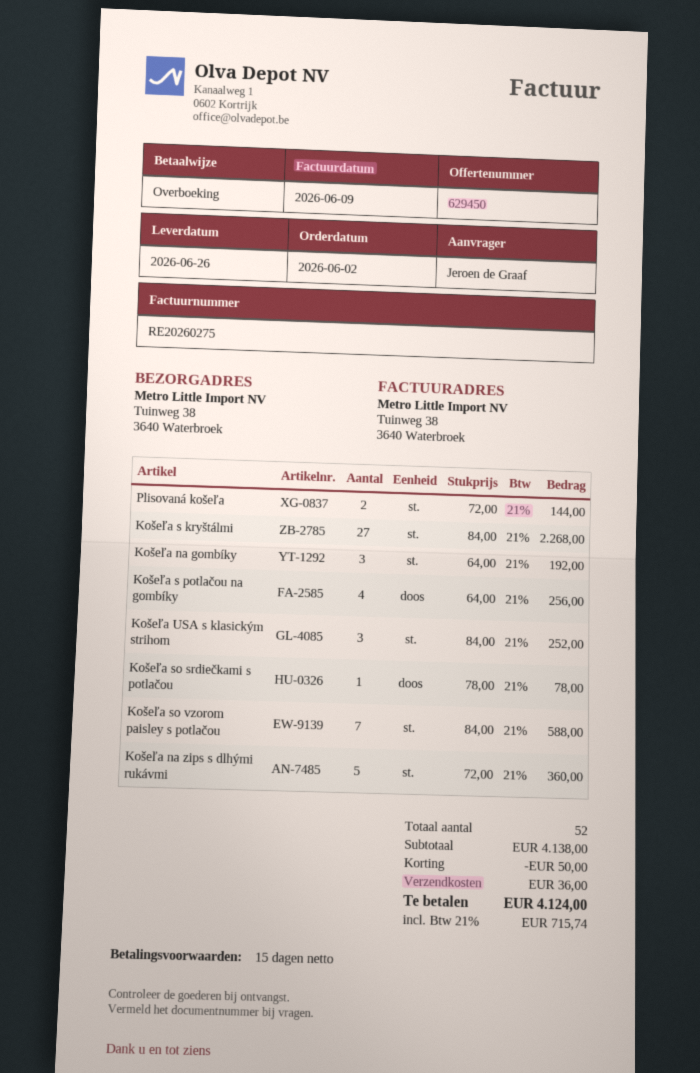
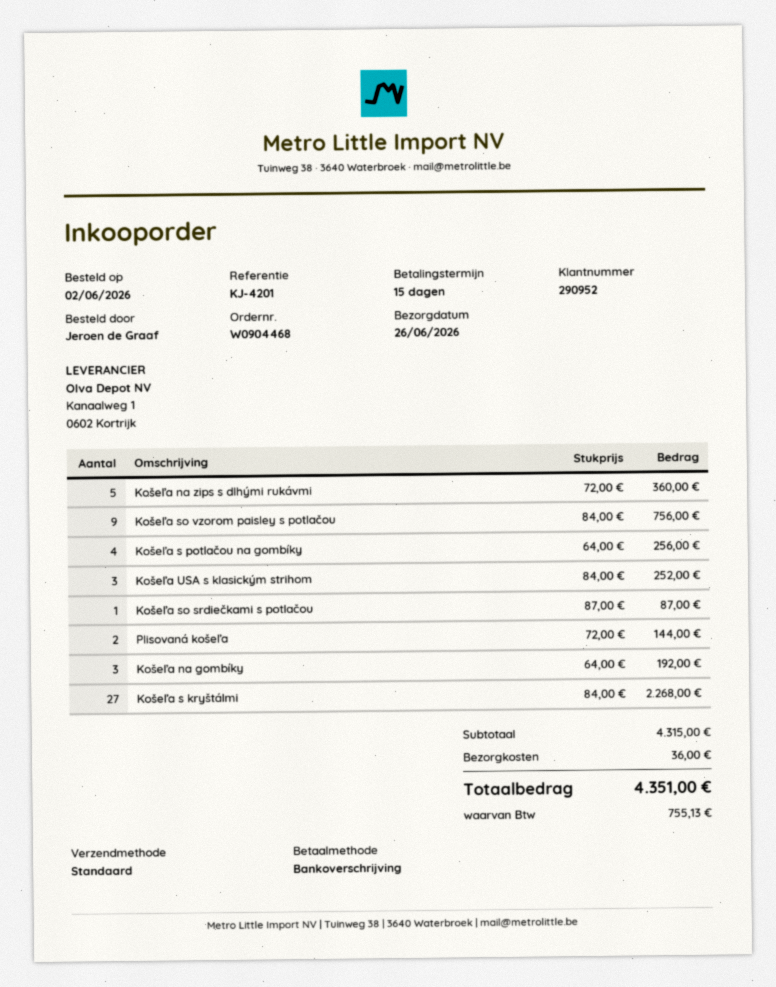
Košeľa so srdiečkami s potlačou: 1 x 78.00 = 78.00 -> 1 x 87.00 = 87.00
Košeľa so vzorom paisley s potlačou: 7 x 84.00 = 588.00 -> 9 x 84.00 = 756.00
subtotal: 4138.00 -> 4315.00
discount: 50.00 -> none
tax: 715.74 -> 755.13
total: 4124.00 -> 4351.00

